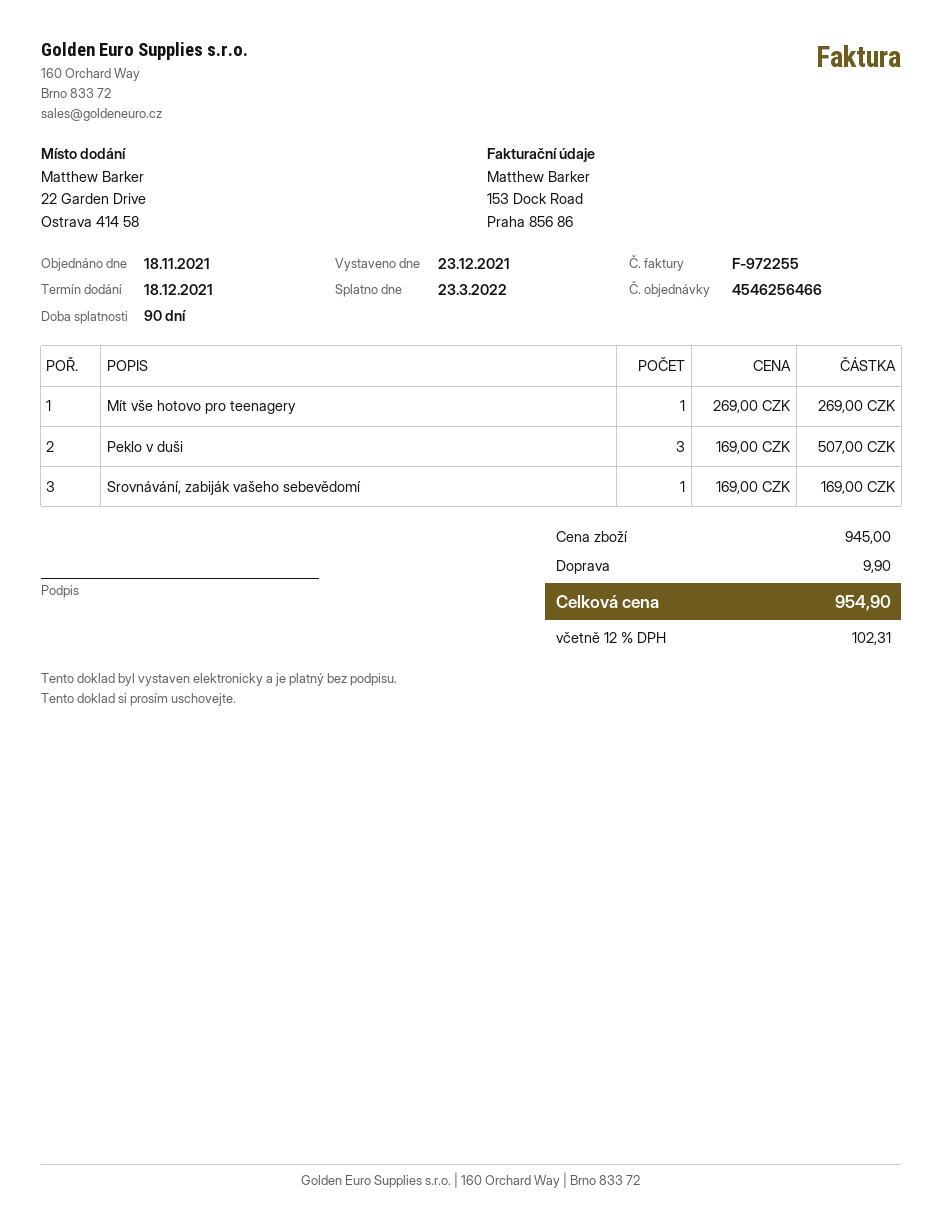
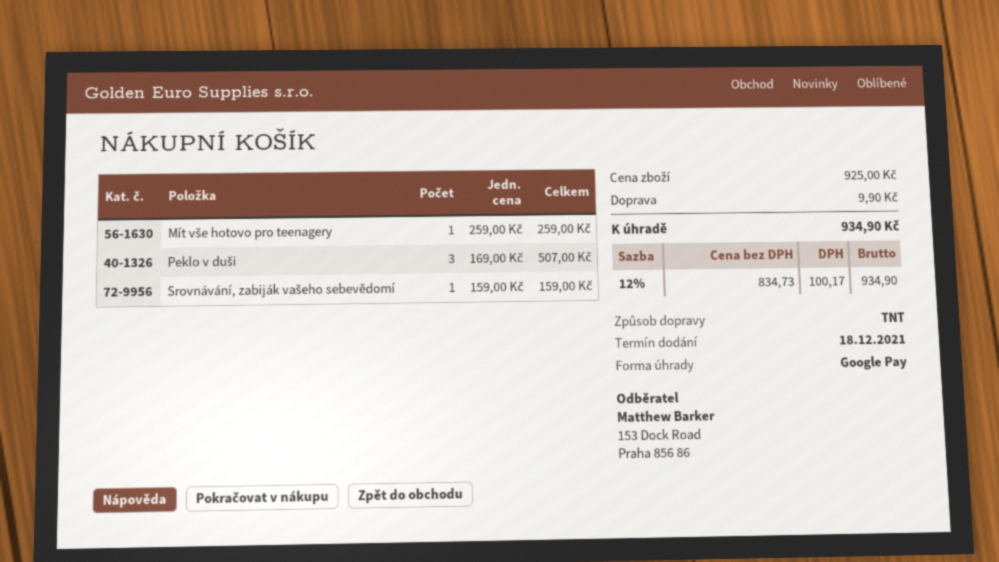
Mít vše hotovo pro teenagery: 1 x 269.00 = 269.00 -> 1 x 259.00 = 259.00
Srovnávání, zabiják vašeho sebevědomí: 1 x 169.00 = 169.00 -> 1 x 159.00 = 159.00
subtotal: 945.00 -> 925.00
tax: 12% = 102.31 -> 12% = 100.17
total: 954.90 -> 934.90

